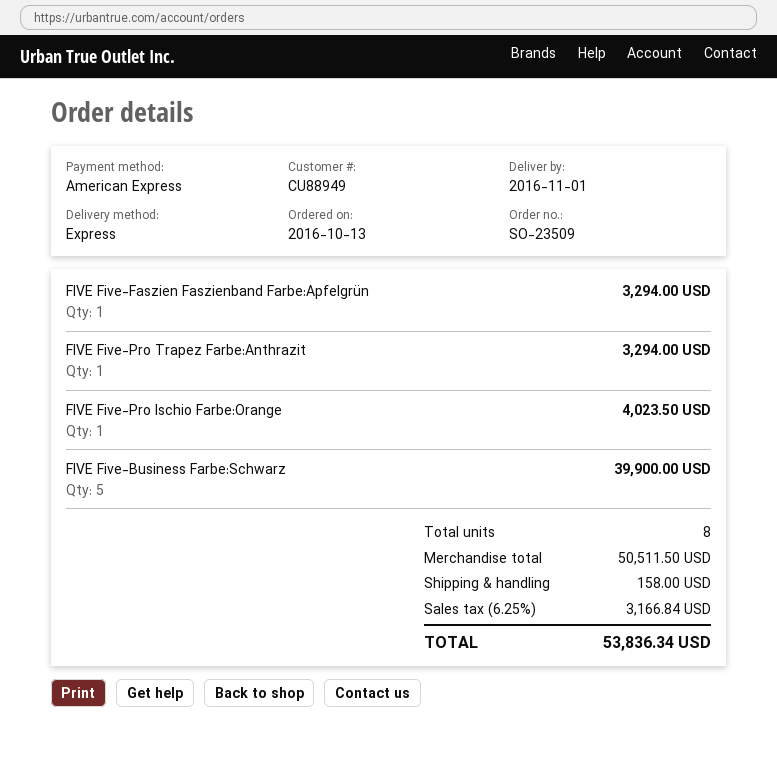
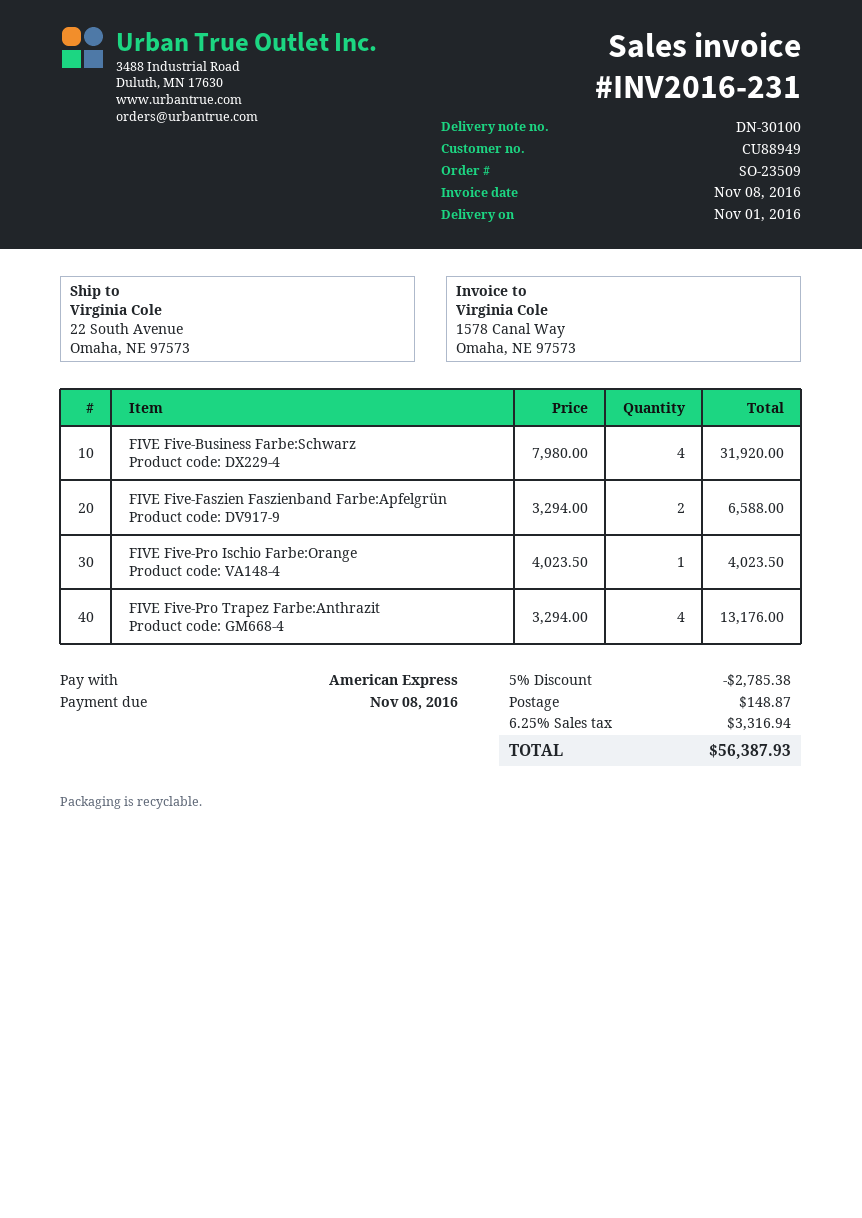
FIVE Five-Faszien Faszienband Farbe:Apfelgrün: 1 for 3294.00 -> 2 for 6588.00
FIVE Five-Pro Trapez Farbe:Anthrazit: 1 for 3294.00 -> 4 for 13176.00
FIVE Five-Business Farbe:Schwarz: 5 for 39900.00 -> 4 for 31920.00
discount: none -> 5% = 2785.38
shipping: 158.00 -> 148.87
tax: 6.25% = 3166.84 -> 6.25% = 3316.94
total: 53836.34 -> 56387.93

